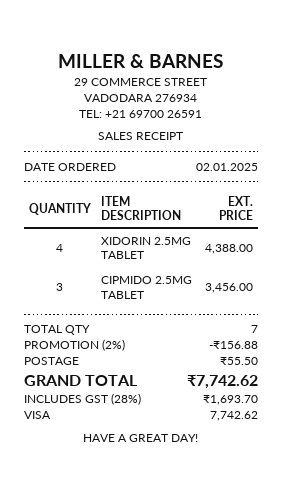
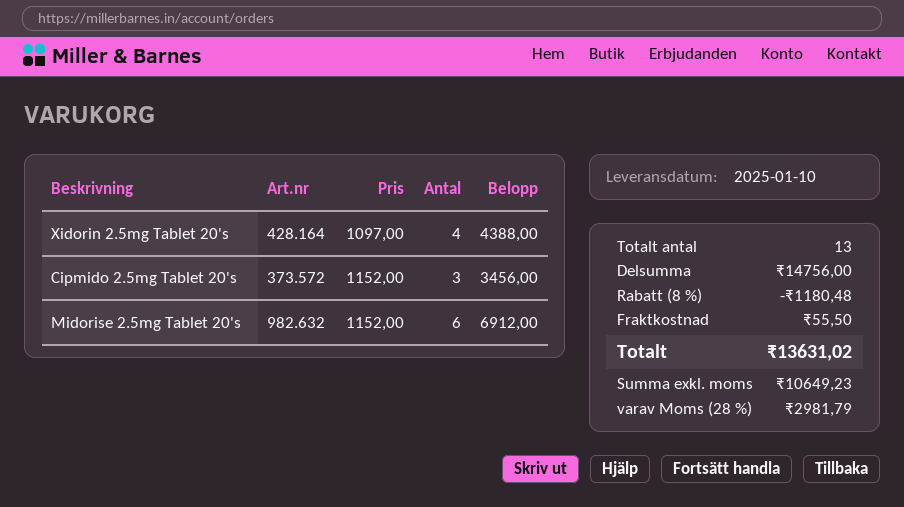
Midorise 2.5mg Tablet 20's: none -> 6 for 6912.00
total quantity: 7 -> 13
discount: 2% = 156.88 -> 8% = 1180.48
tax: 28% = 1693.70 -> 28% = 2981.79
total: 7742.62 -> 13631.02

